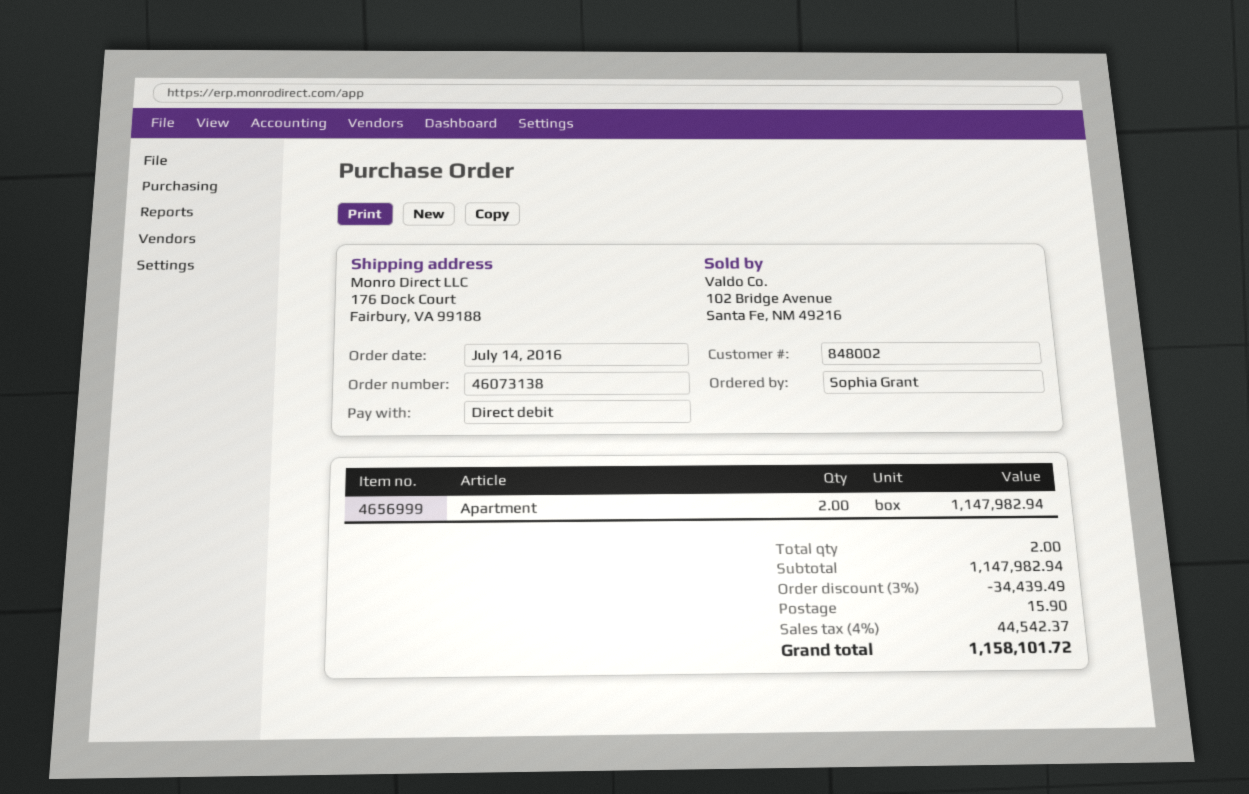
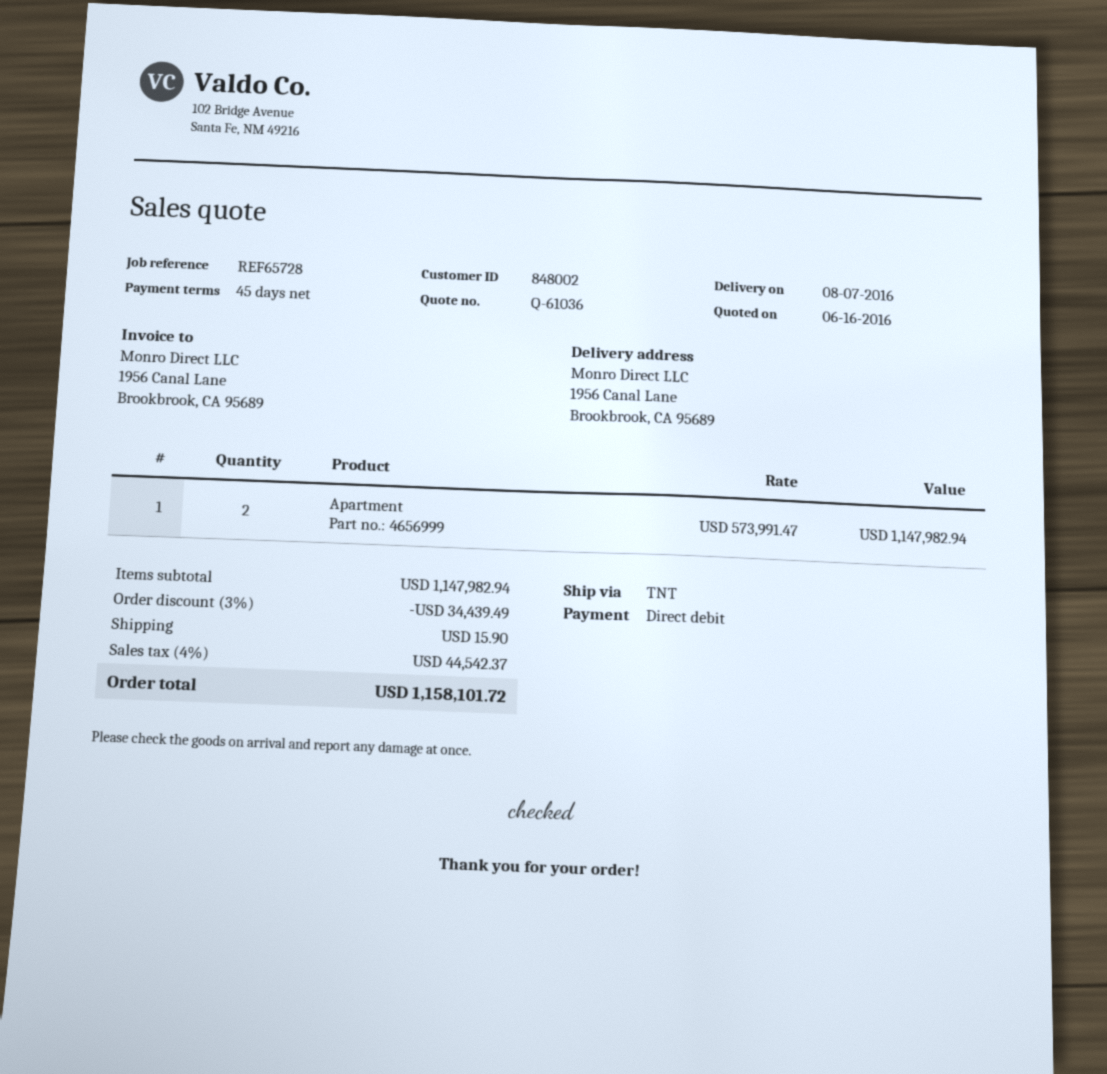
ship to: 176 Dock Court, Fairbury, VA 99188 -> 1956 Canal Lane, Brookbrook, CA 95689

